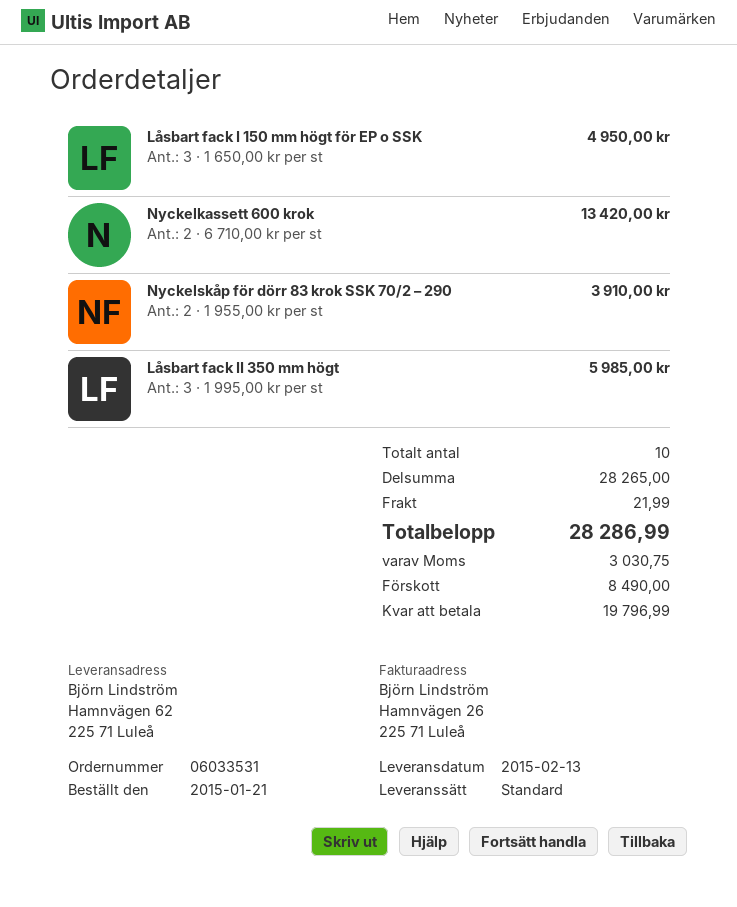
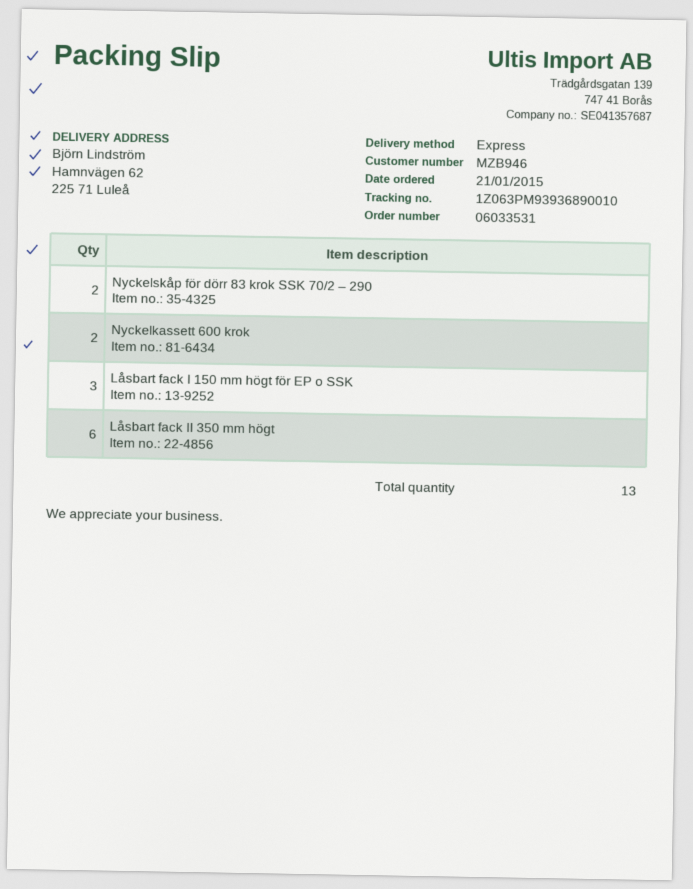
shipping method: standard -> express
Låsbart fack II 350 mm högt: 3 -> 6
total quantity: 10 -> 13

